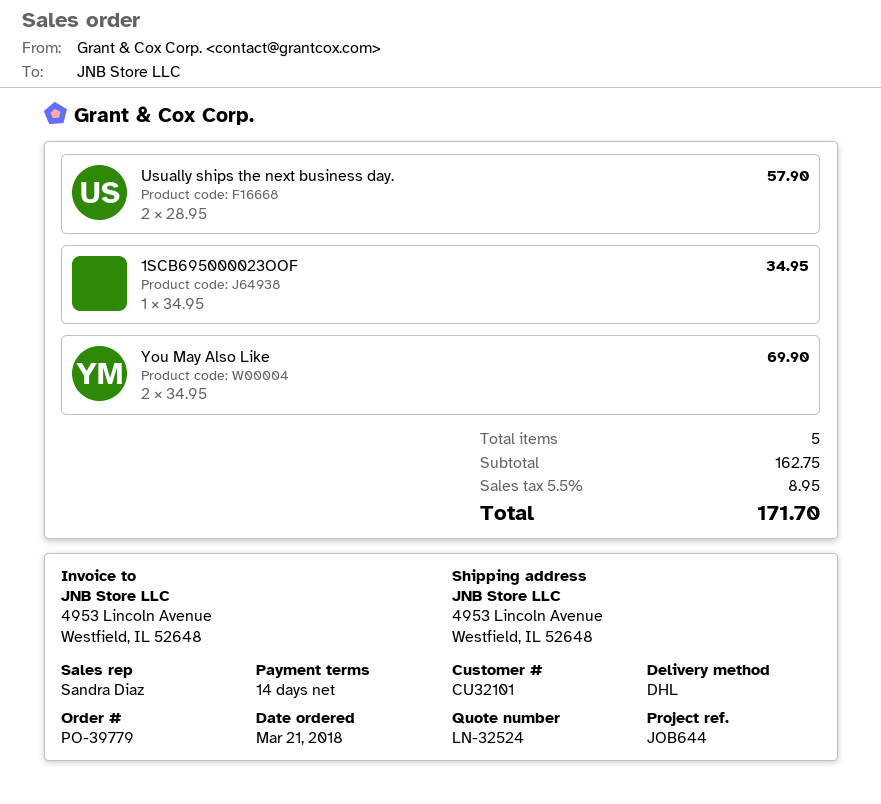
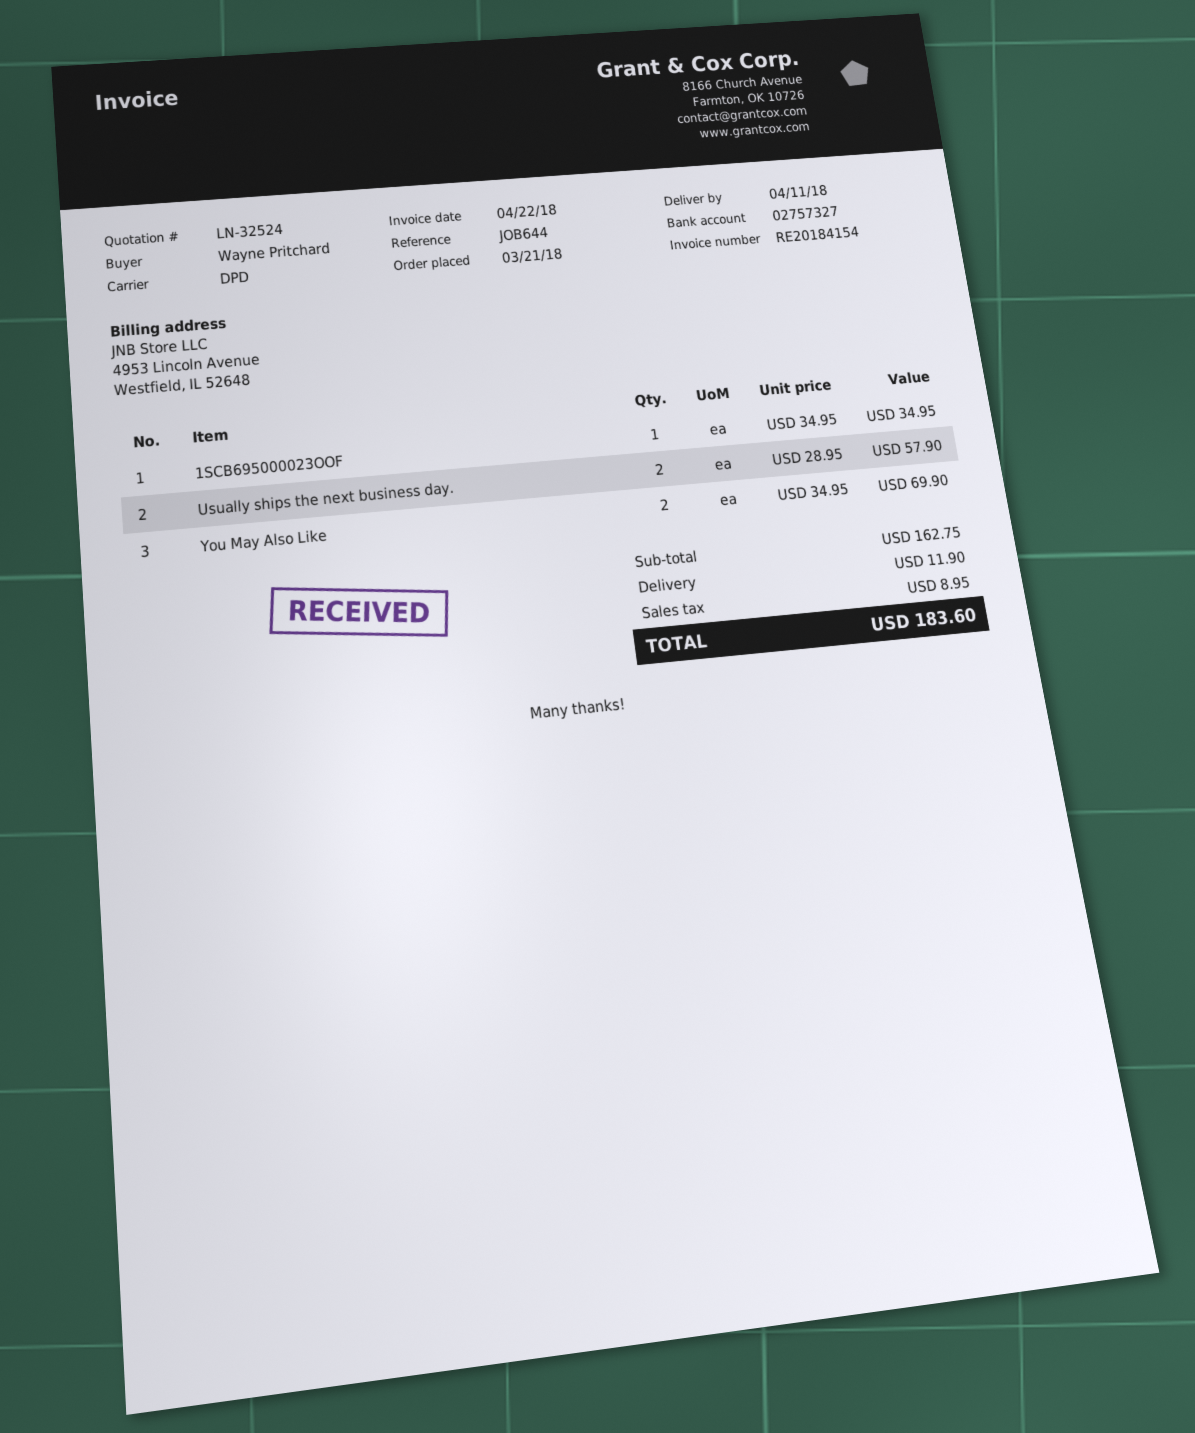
shipping method: DHL -> DPD
shipping: none -> 11.90
total: 171.70 -> 183.60

